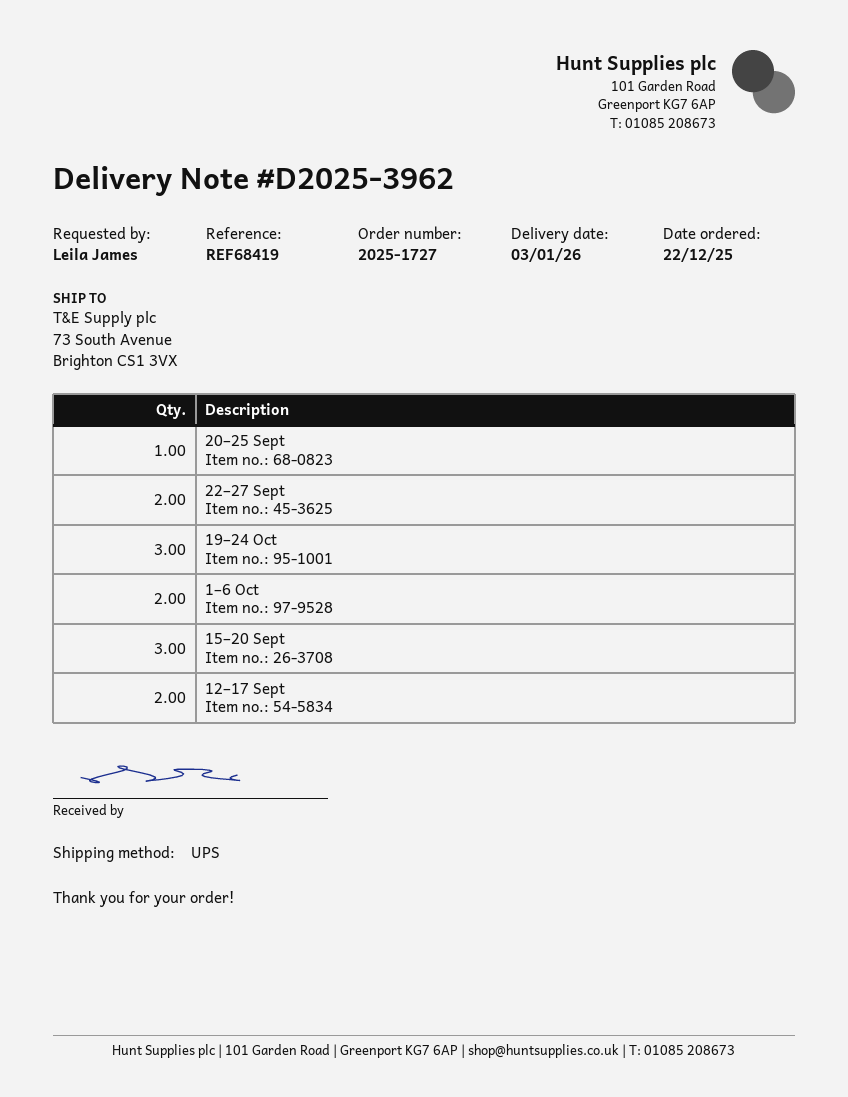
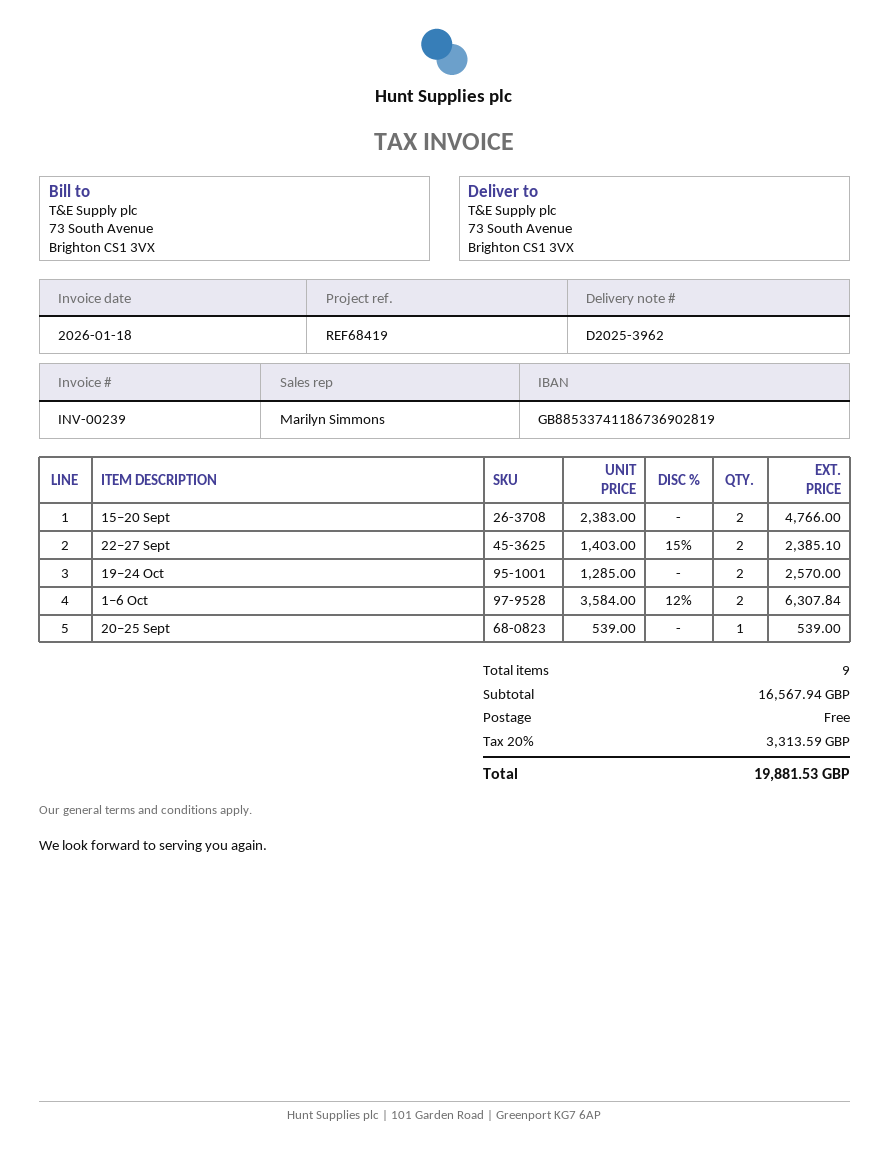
19–24 Oct: 3 -> 2
15–20 Sept: 3 -> 2
12–17 Sept: 2 -> none

